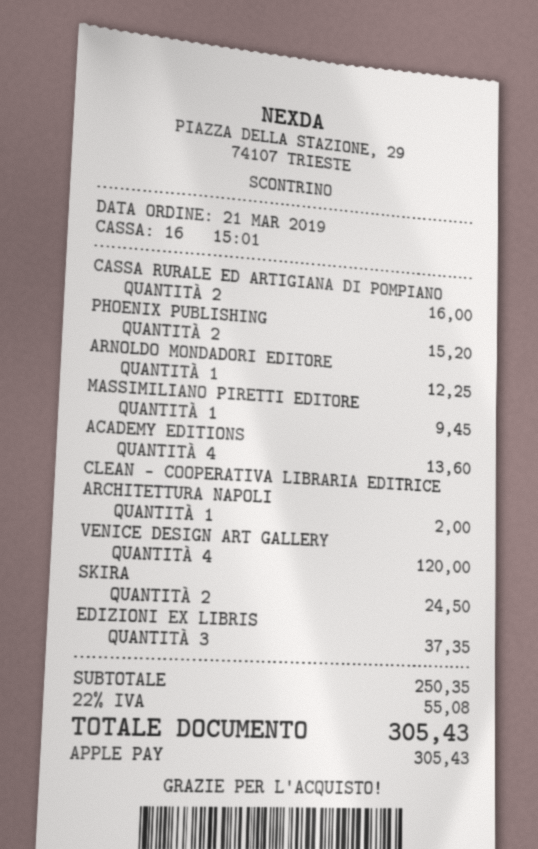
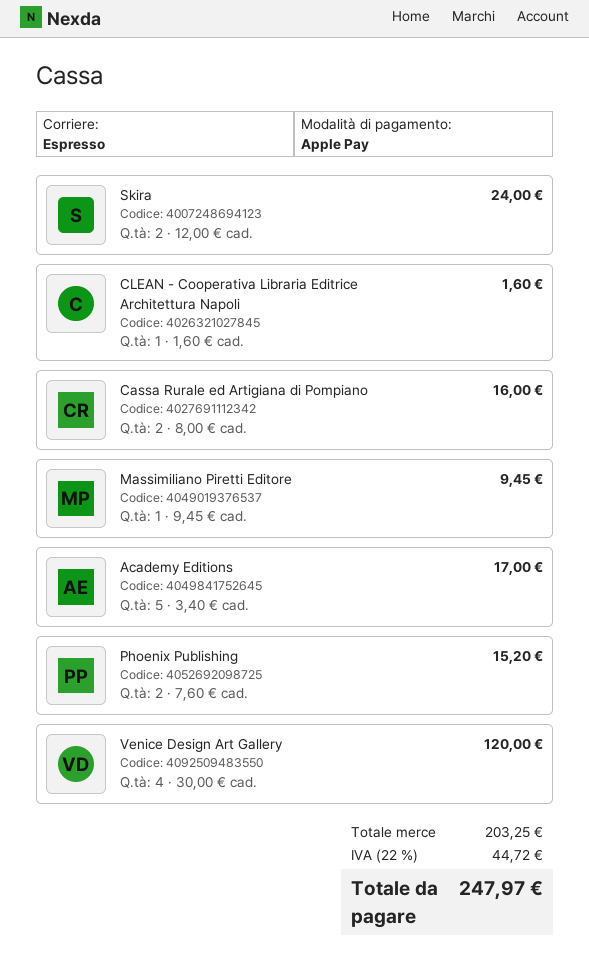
ARNOLDO MONDADORI EDITORE: 1 for 12.25 -> none
ACADEMY EDITIONS: 4 for 13.60 -> 5 for 17.00
CLEAN - COOPERATIVA LIBRARIA EDITRICE ARCHITETTURA NAPOLI: 1 for 2.00 -> 1 for 1.60
SKIRA: 2 for 24.50 -> 2 for 24.00
EDIZIONI EX LIBRIS: 3 for 37.35 -> none
subtotal: 250.35 -> 203.25
tax: 22% = 55.08 -> 22% = 44.72
total: 305.43 -> 247.97

